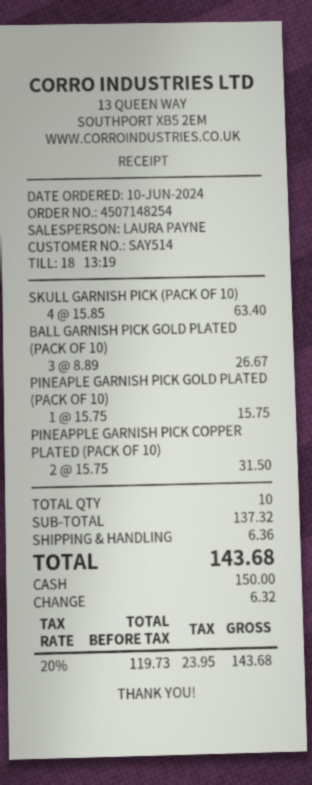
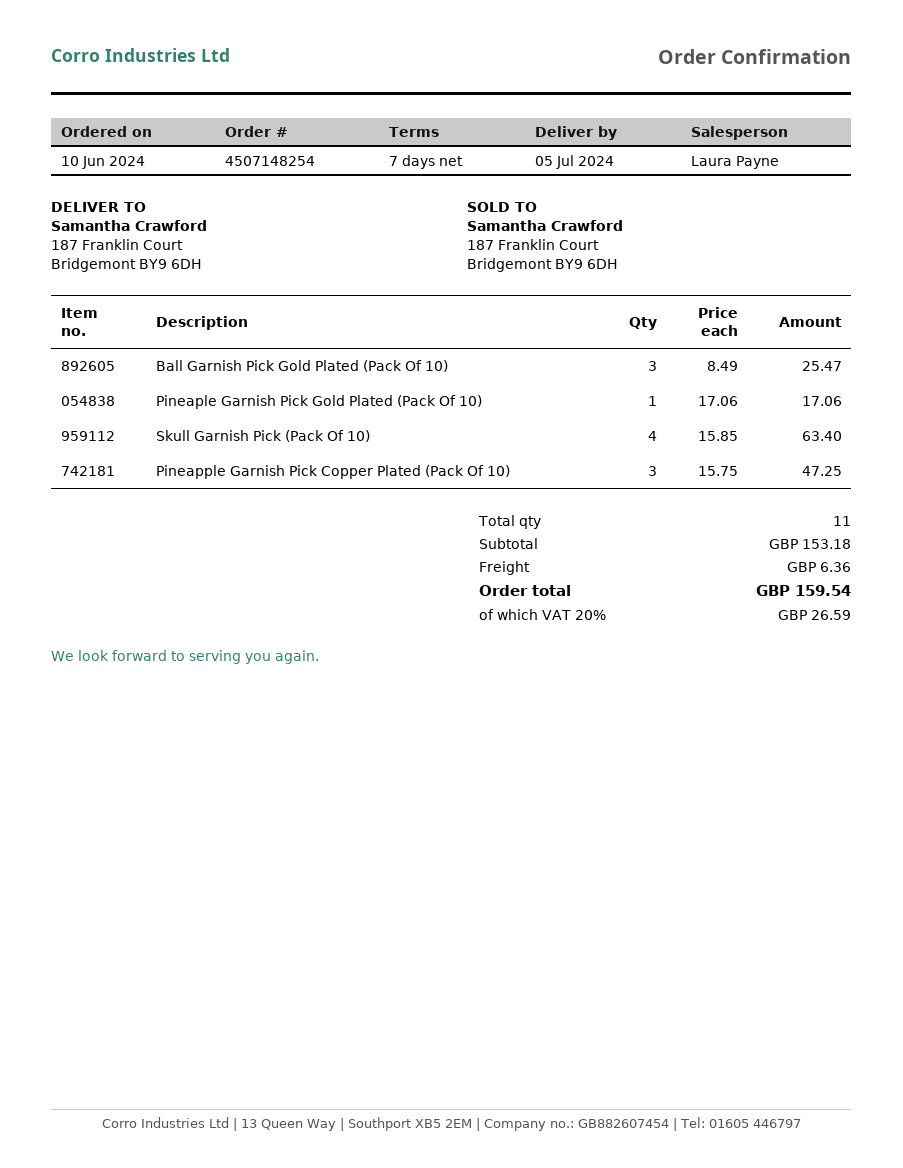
BALL GARNISH PICK GOLD PLATED (PACK OF 10): 3 x 8.89 = 26.67 -> 3 x 8.49 = 25.47
PINEAPLE GARNISH PICK GOLD PLATED (PACK OF 10): 1 x 15.75 = 15.75 -> 1 x 17.06 = 17.06
PINEAPPLE GARNISH PICK COPPER PLATED (PACK OF 10): 2 x 15.75 = 31.50 -> 3 x 15.75 = 47.25
total quantity: 10 -> 11
subtotal: 137.32 -> 153.18
tax: 20% = 23.95 -> 20% = 26.59
total: 143.68 -> 159.54

